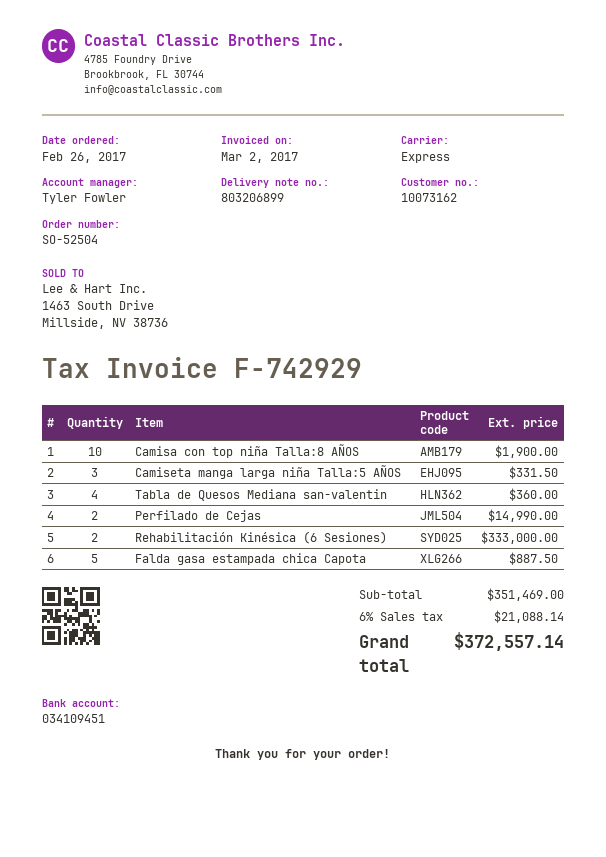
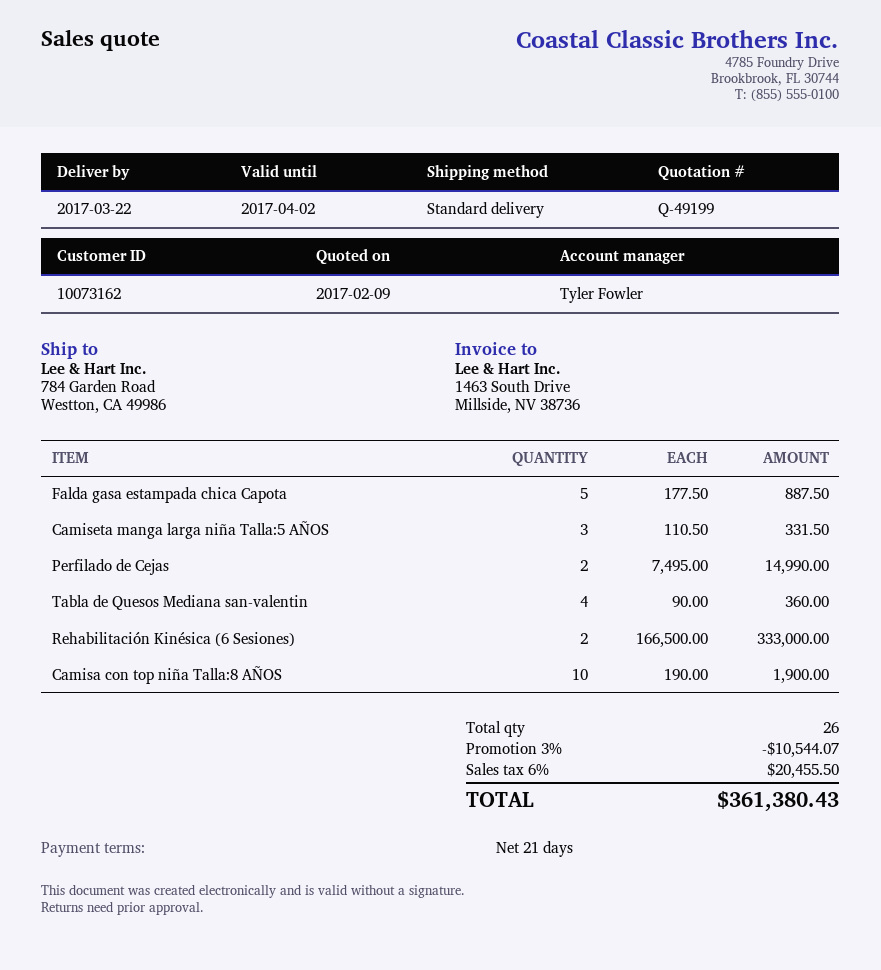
shipping method: express -> standard
discount: none -> 3% = 10544.07
tax: 6% = 21088.14 -> 6% = 20455.50
total: 372557.14 -> 361380.43

